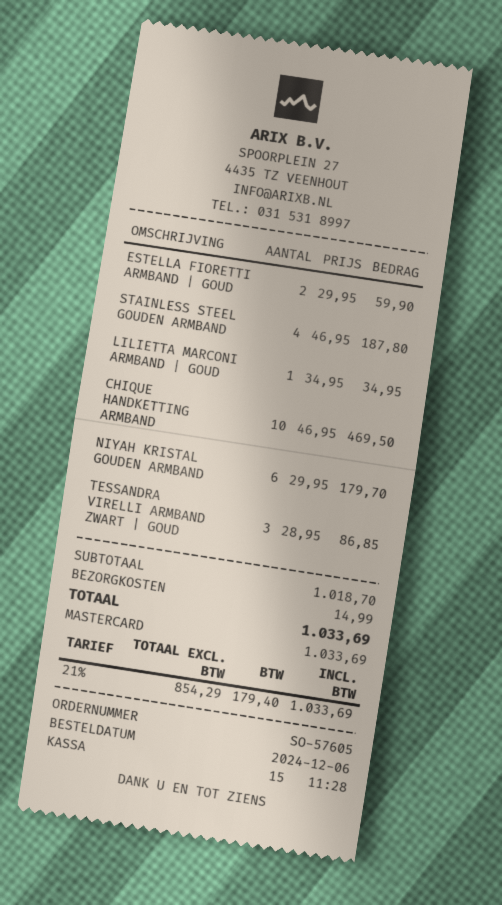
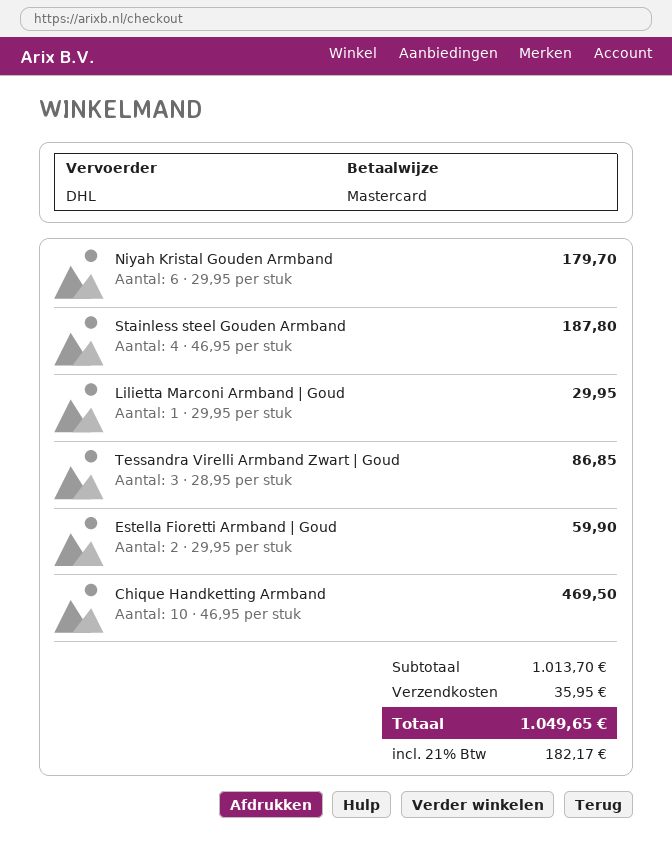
LILIETTA MARCONI ARMBAND | GOUD: 1 x 34.95 = 34.95 -> 1 x 29.95 = 29.95
subtotal: 1018.70 -> 1013.70
shipping: 14.99 -> 35.95
tax: 21% = 179.40 -> 21% = 182.17
total: 1033.69 -> 1049.65

